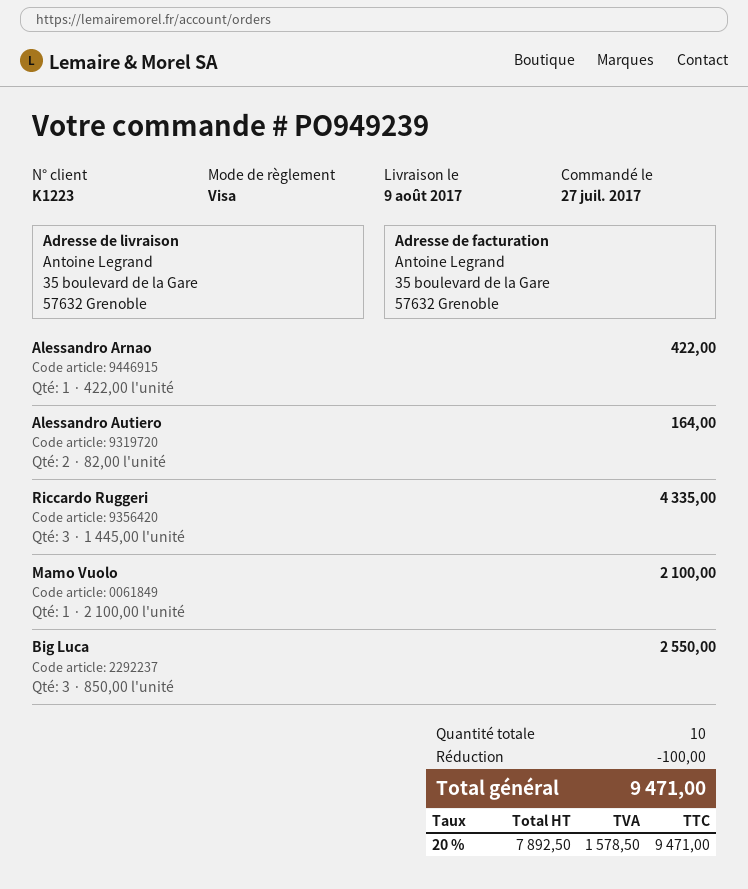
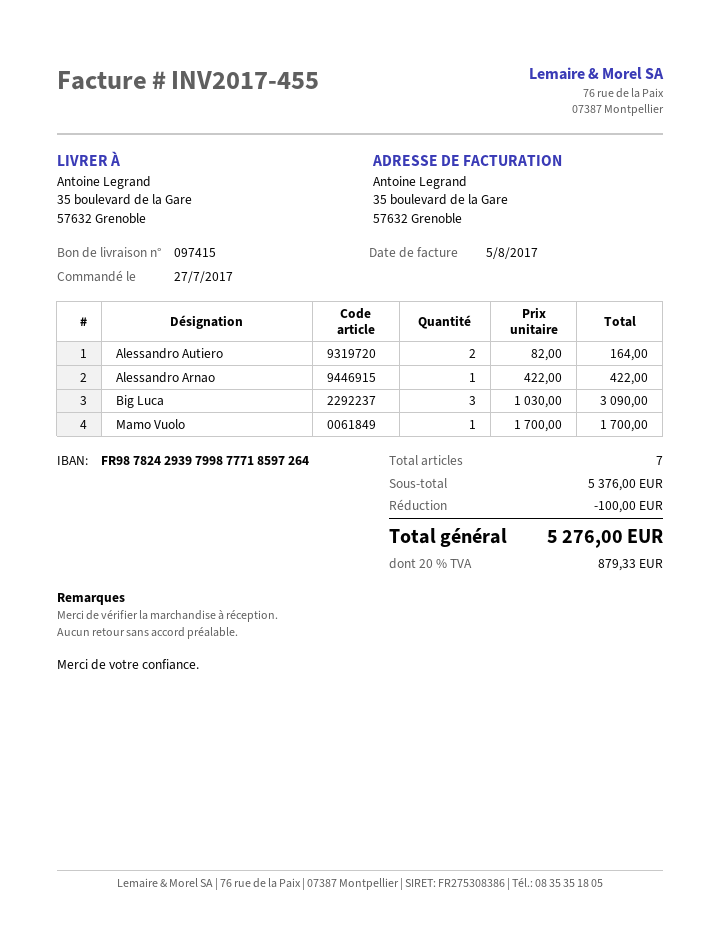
Riccardo Ruggeri: 3 x 1445.00 = 4335.00 -> none
Mamo Vuolo: 1 x 2100.00 = 2100.00 -> 1 x 1700.00 = 1700.00
Big Luca: 3 x 850.00 = 2550.00 -> 3 x 1030.00 = 3090.00
total quantity: 10 -> 7
tax: 20% = 1578.50 -> 20% = 879.33
total: 9471.00 -> 5276.00

